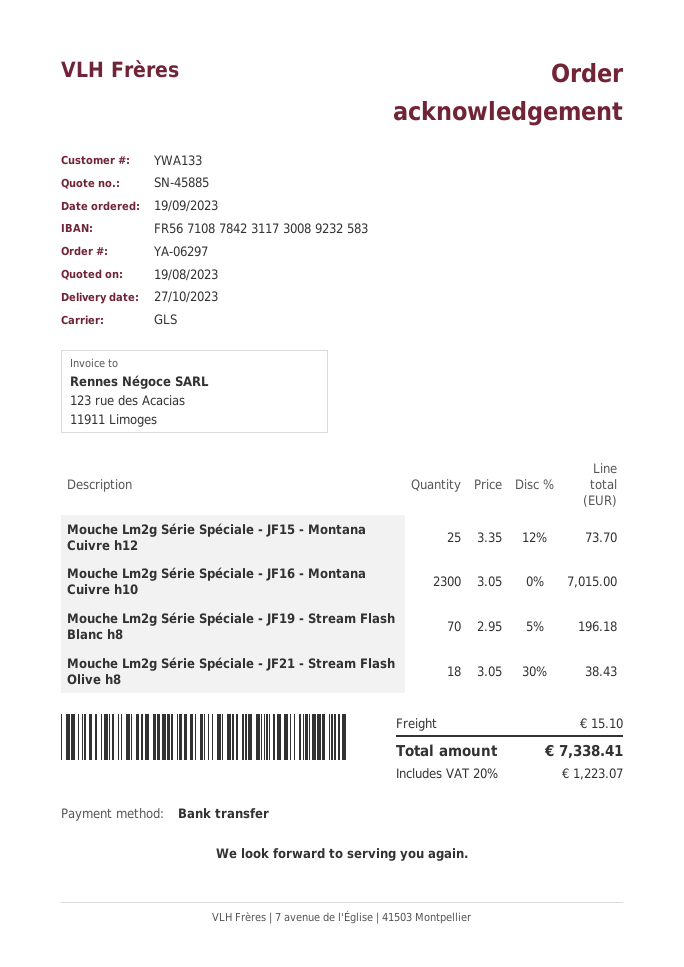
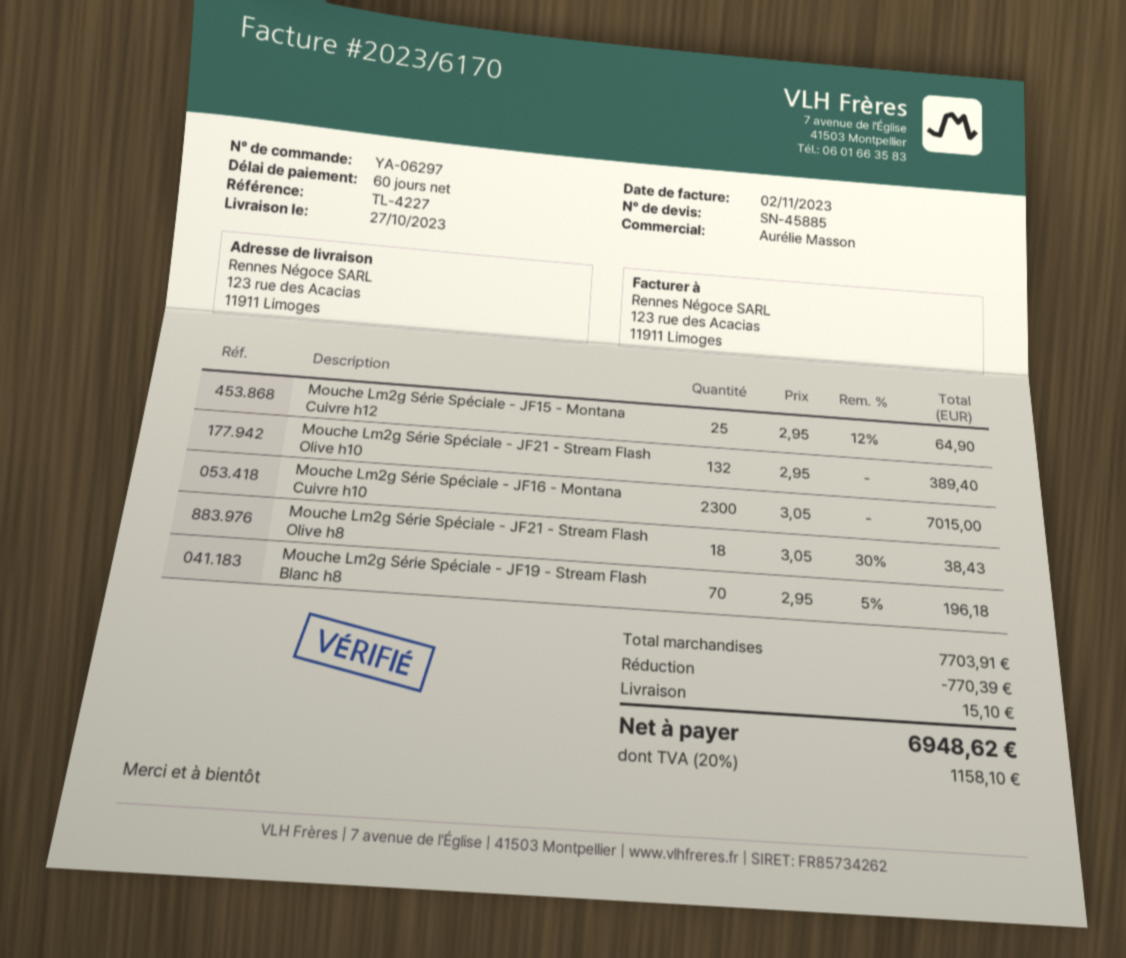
Mouche Lm2g Série Spéciale - JF15 - Montana Cuivre h12: 25 x 3.35 - 12% = 73.70 -> 25 x 2.95 - 12% = 64.90
Mouche Lm2g Série Spéciale - JF21 - Stream Flash Olive h10: none -> 132 x 2.95 = 389.40
discount: none -> 770.39
tax: 20% = 1223.07 -> 20% = 1158.10
total: 7338.41 -> 6948.62

